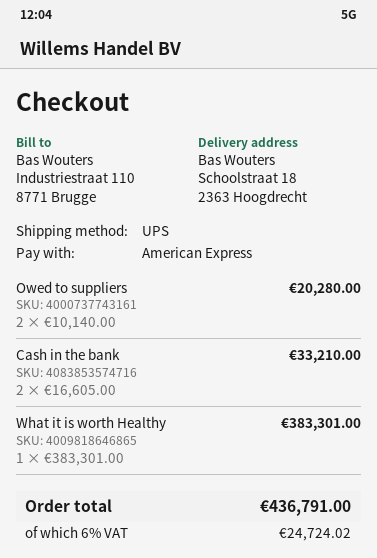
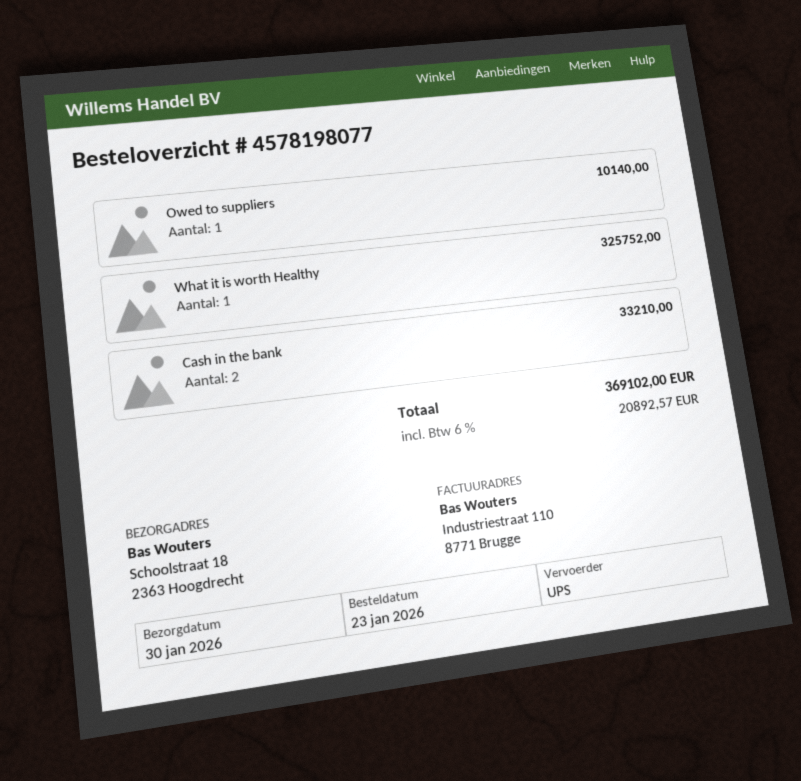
Owed to suppliers: 2 for 20280.00 -> 1 for 10140.00
What it is worth Healthy: 1 for 383301.00 -> 1 for 325752.00
tax: 6% = 24724.02 -> 6% = 20892.57
total: 436791.00 -> 369102.00

